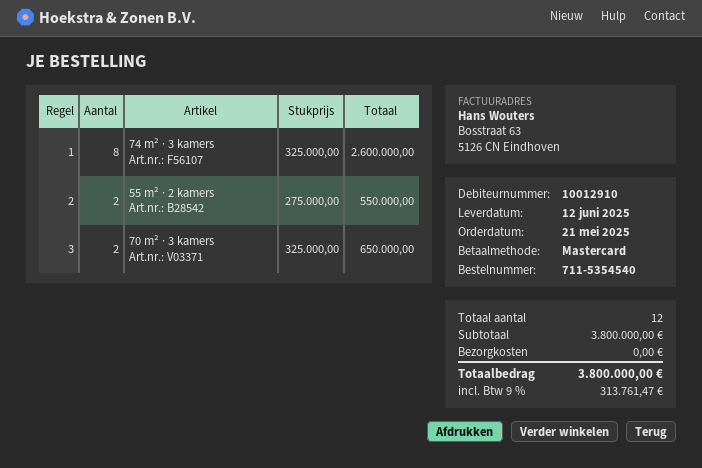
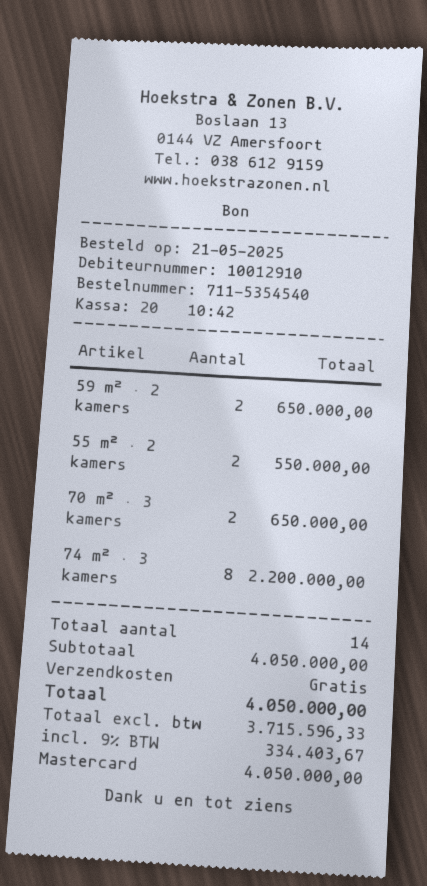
74 m² · 3 kamers: 8 for 2600000.00 -> 8 for 2200000.00
59 m² · 2 kamers: none -> 2 for 650000.00
total quantity: 12 -> 14
subtotal: 3800000.00 -> 4050000.00
tax: 9% = 313761.47 -> 9% = 334403.67
total: 3800000.00 -> 4050000.00

